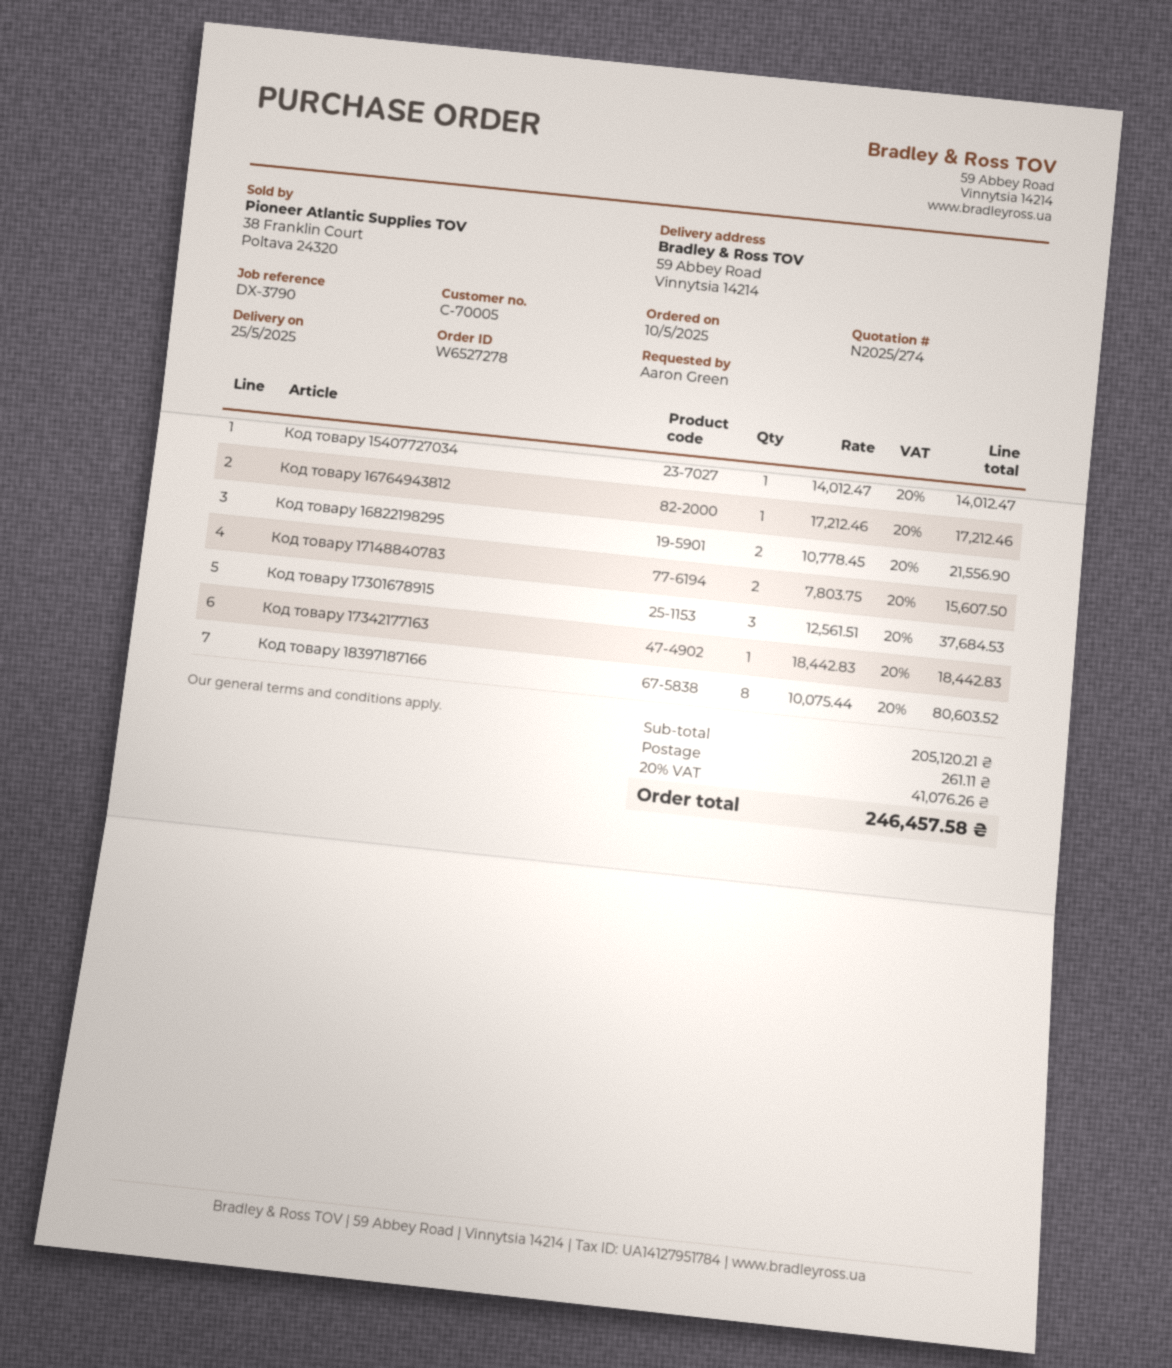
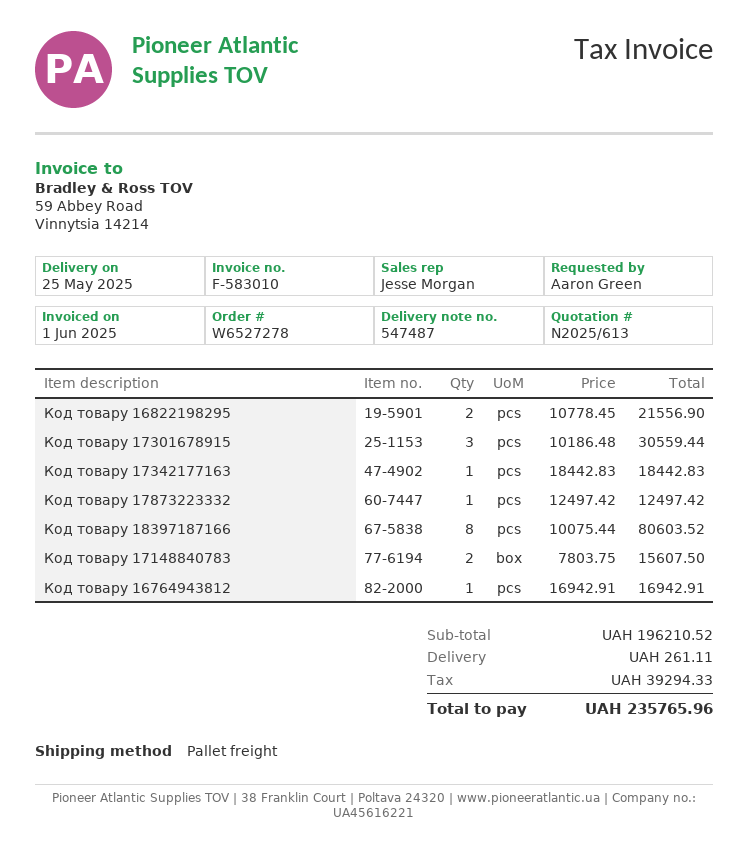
quote number: N2025/274 -> N2025/613
Код товару 15407727034: 1 x 14012.47 = 14012.47 -> none
Код товару 16764943812: 1 x 17212.46 = 17212.46 -> 1 x 16942.91 = 16942.91
Код товару 17301678915: 3 x 12561.51 = 37684.53 -> 3 x 10186.48 = 30559.44
Код товару 17873223332: none -> 1 x 12497.42 = 12497.42
subtotal: 205120.21 -> 196210.52
tax: 41076.26 -> 39294.33
total: 246457.58 -> 235765.96

